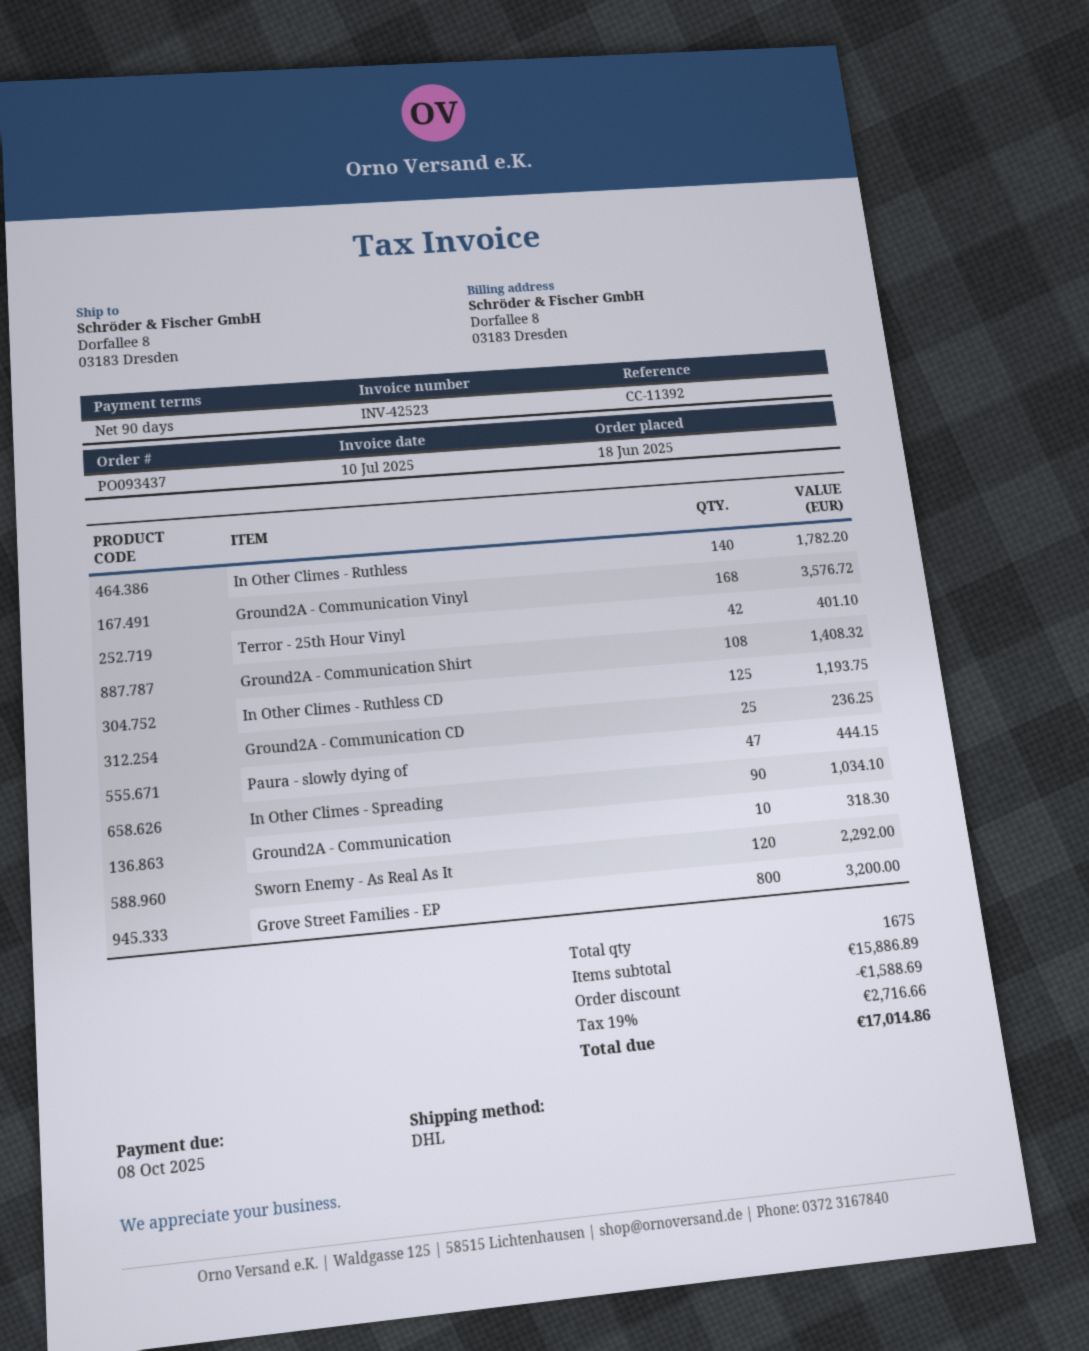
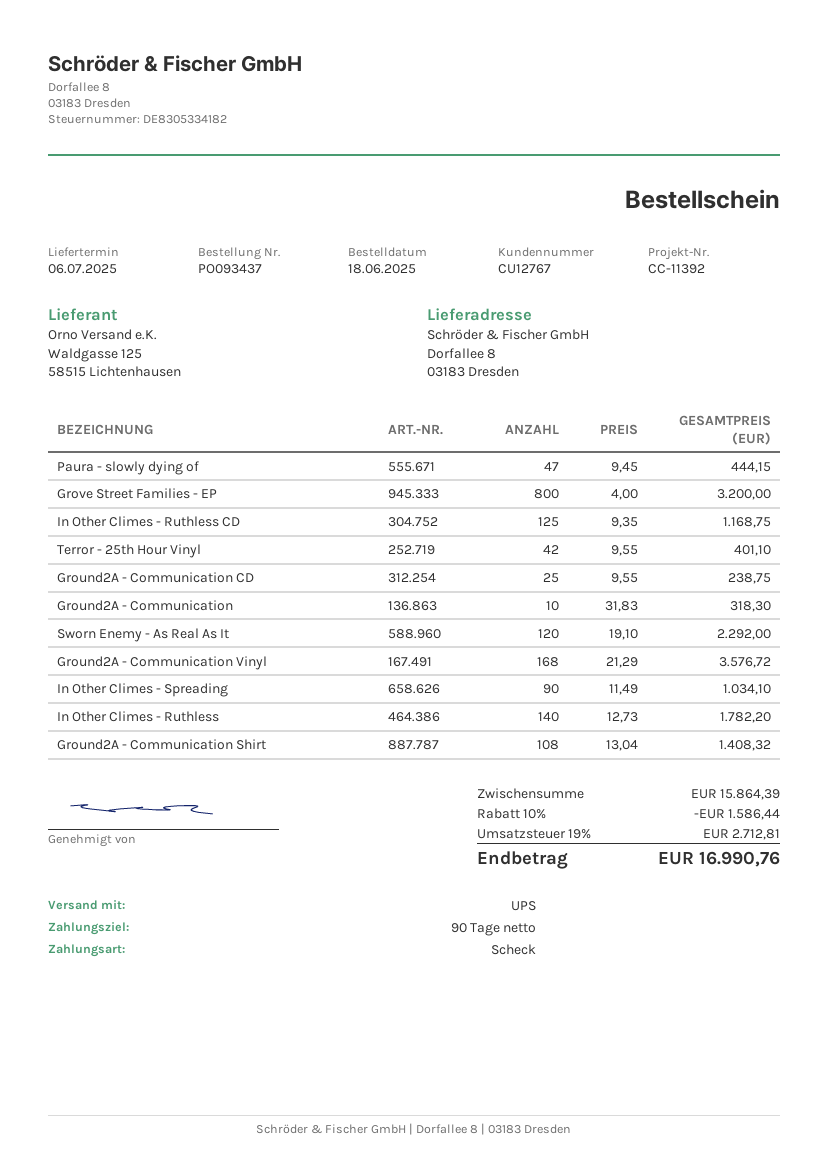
shipping method: DHL -> UPS
In Other Climes - Ruthless CD: 125 for 1193.75 -> 125 for 1168.75
Ground2A - Communication CD: 25 for 236.25 -> 25 for 238.75
subtotal: 15886.89 -> 15864.39
discount: 1588.69 -> 1586.44
tax: 19% = 2716.66 -> 19% = 2712.81
total: 17014.86 -> 16990.76

